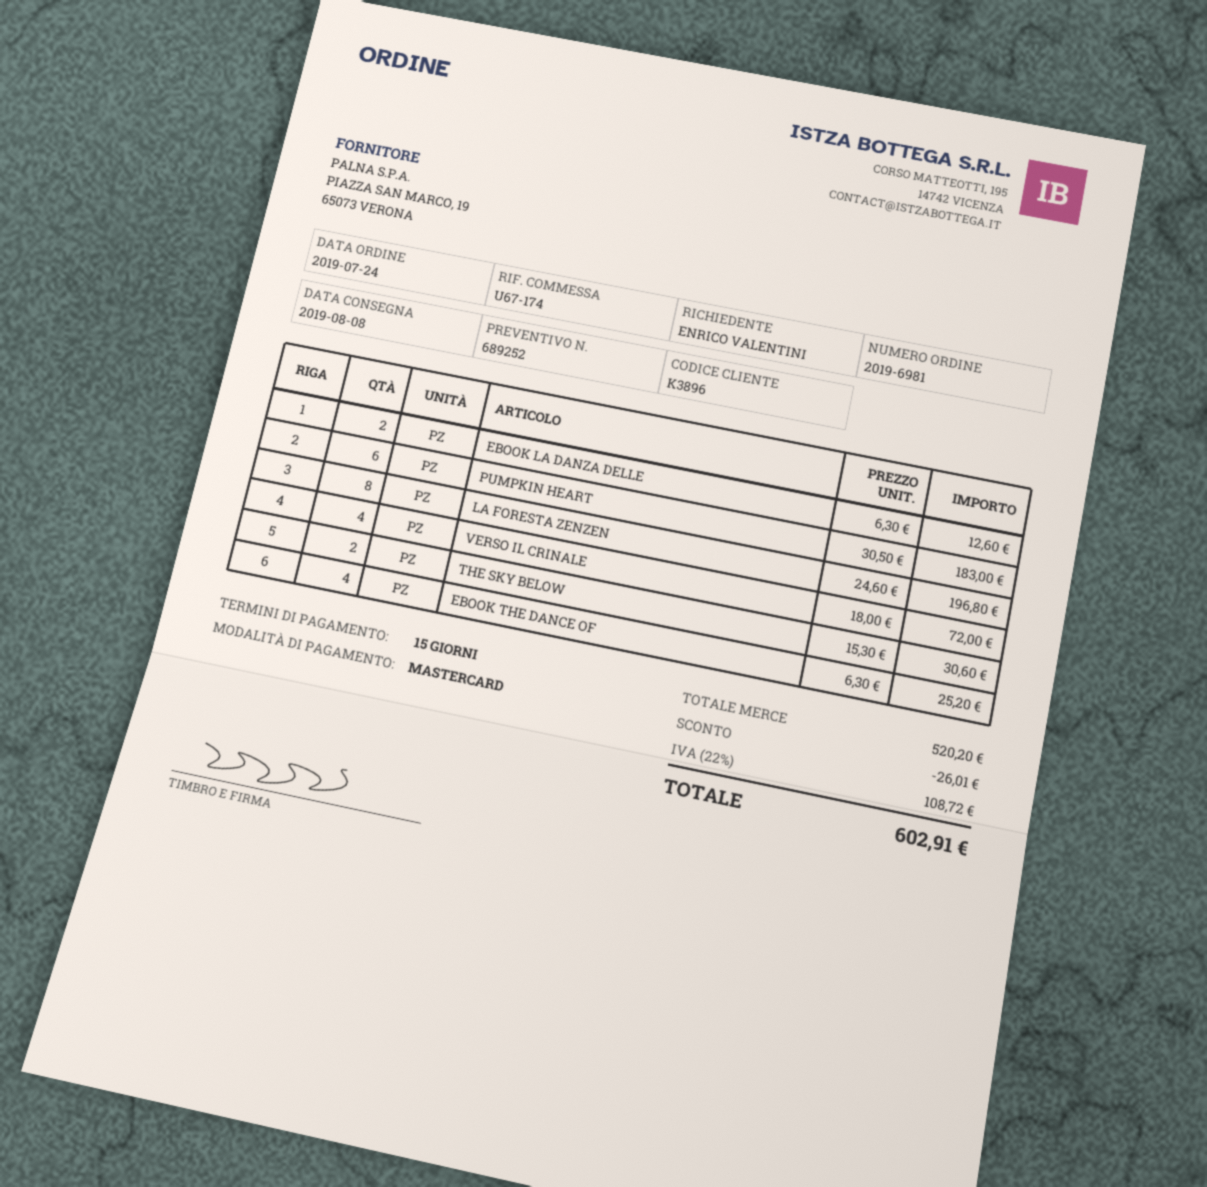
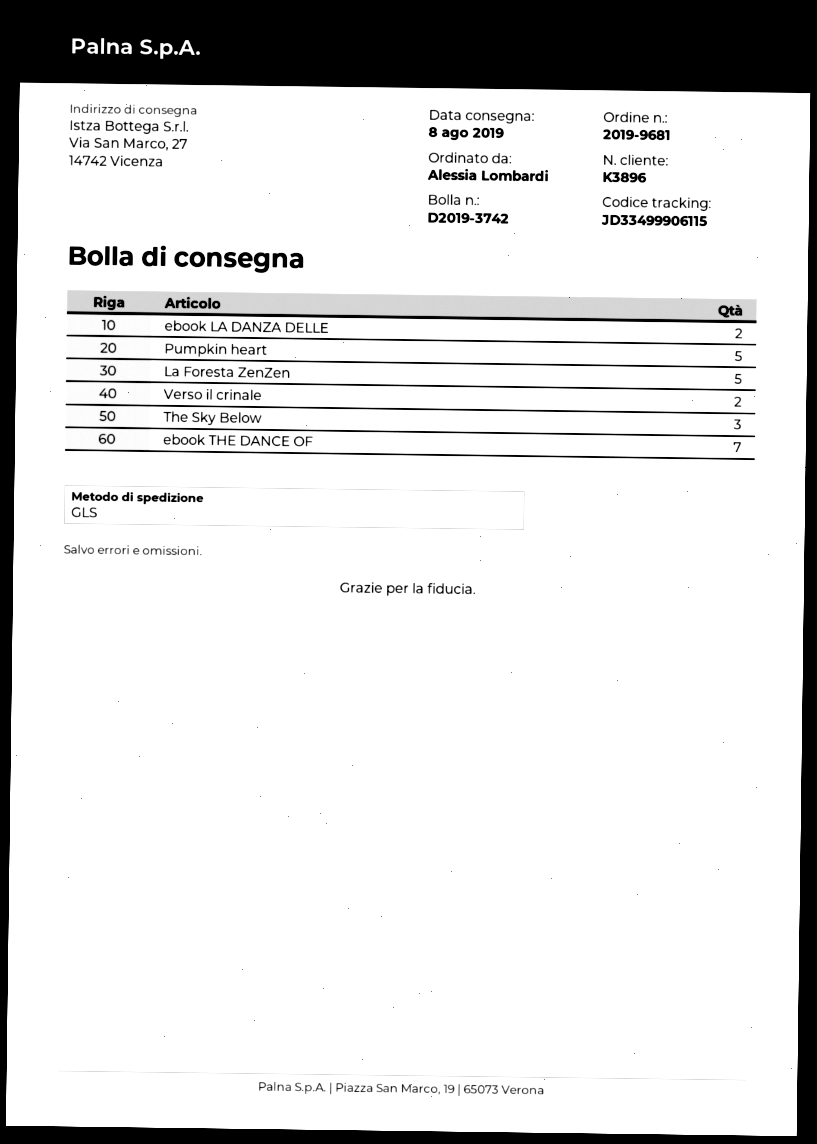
order number: 2019-6981 -> 2019-9681
ordered by: ENRICO VALENTINI -> Alessia Lombardi
PUMPKIN HEART: 6 -> 5
LA FORESTA ZENZEN: 8 -> 5
VERSO IL CRINALE: 4 -> 2
THE SKY BELOW: 2 -> 3
EBOOK THE DANCE OF: 4 -> 7

